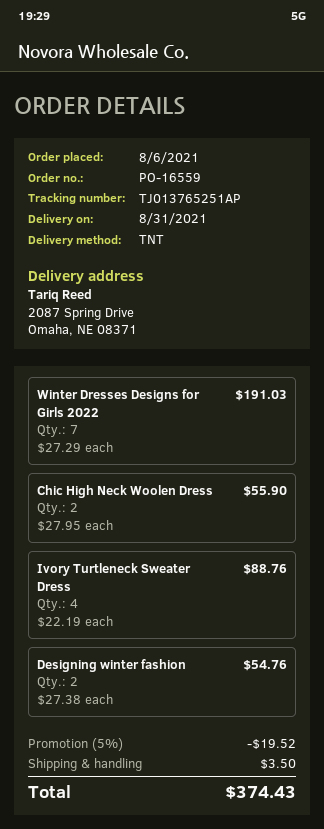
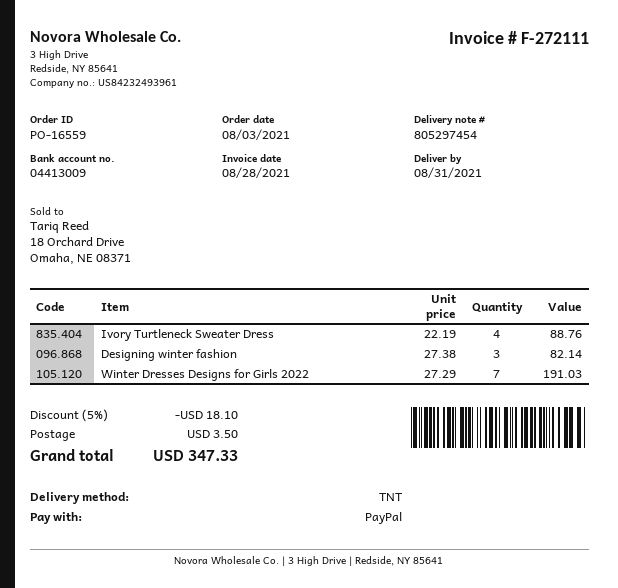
order date: 2021-08-06 -> 2021-08-03
Chic High Neck Woolen Dress: 2 x 27.95 = 55.90 -> none
Designing winter fashion: 2 x 27.38 = 54.76 -> 3 x 27.38 = 82.14
discount: 5% = 19.52 -> 5% = 18.10
total: 374.43 -> 347.33

